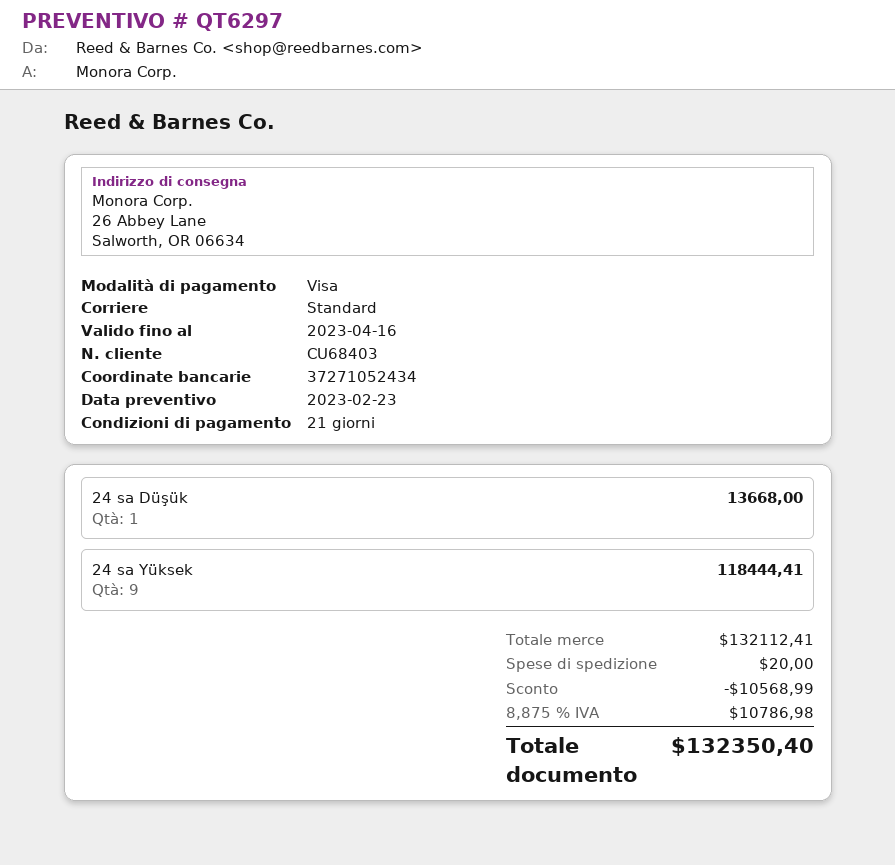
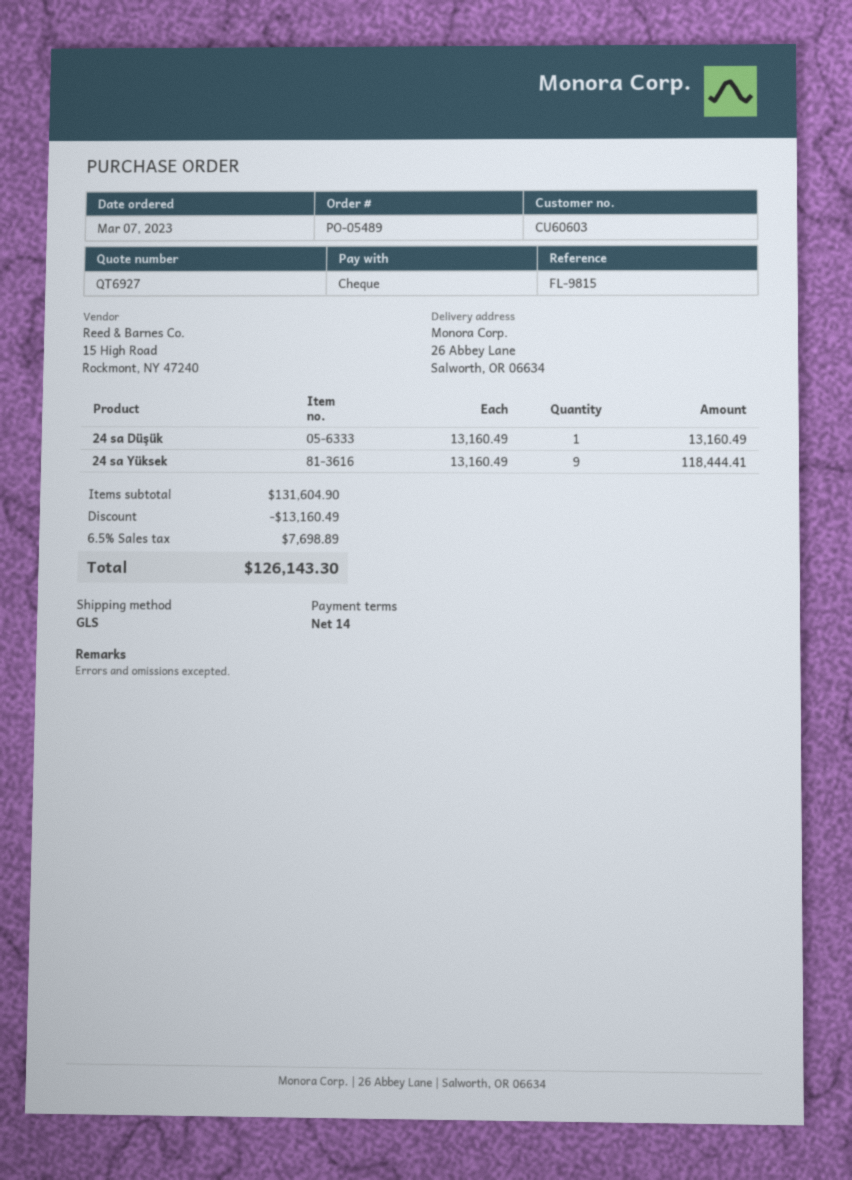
quote number: QT6297 -> QT6927
payment terms: 21 days -> 14 days
customer number: CU68403 -> CU60603
payment method: Visa -> cheque
shipping method: standard -> GLS
24 sa Düşük: 1 for 13668.00 -> 1 for 13160.49
subtotal: 132112.41 -> 131604.90
discount: 10568.99 -> 13160.49
shipping: 20.00 -> none
tax: 8.875% = 10786.98 -> 6.5% = 7698.89
total: 132350.40 -> 126143.30

